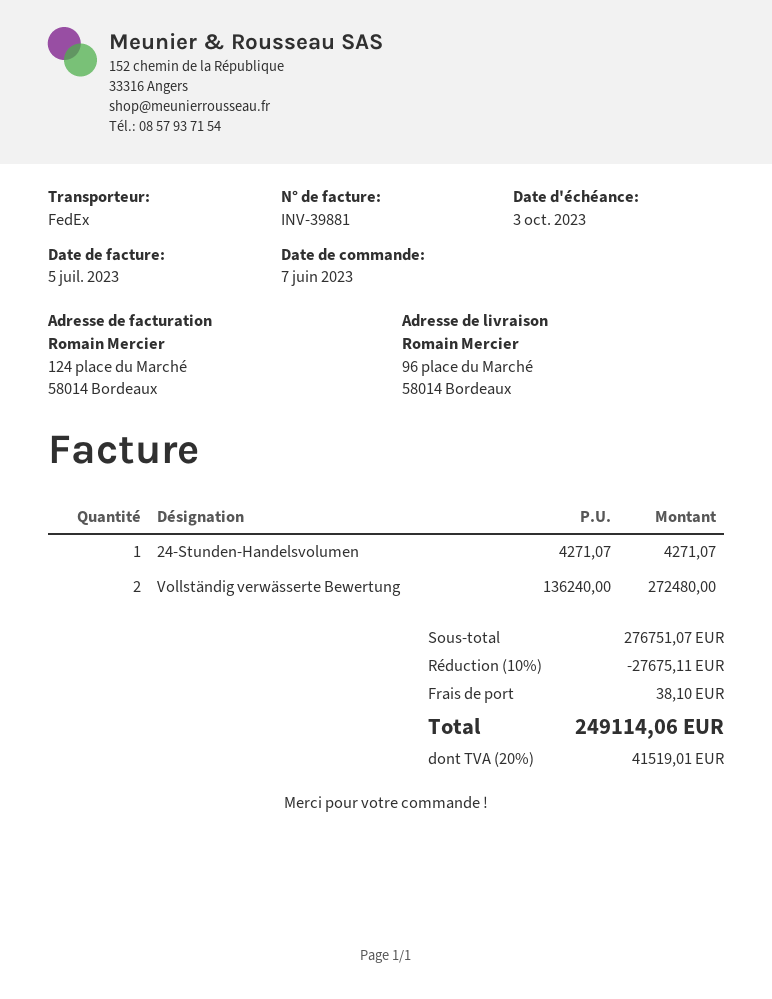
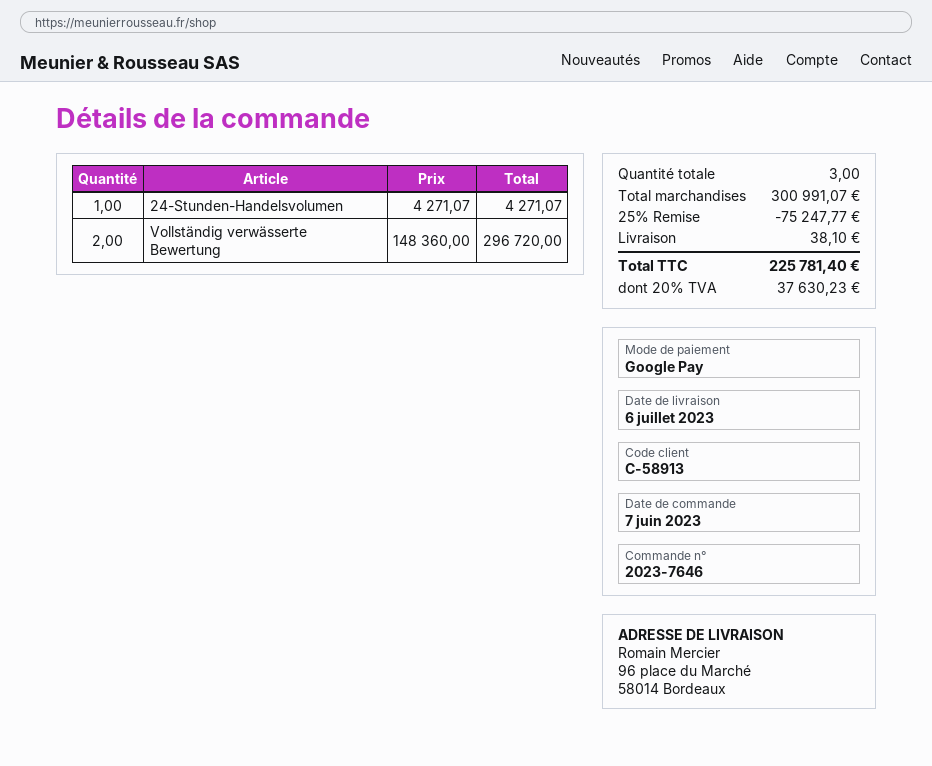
Vollständig verwässerte Bewertung: 2 x 136240.00 = 272480.00 -> 2 x 148360.00 = 296720.00
subtotal: 276751.07 -> 300991.07
discount: 10% = 27675.11 -> 25% = 75247.77
tax: 20% = 41519.01 -> 20% = 37630.23
total: 249114.06 -> 225781.40

